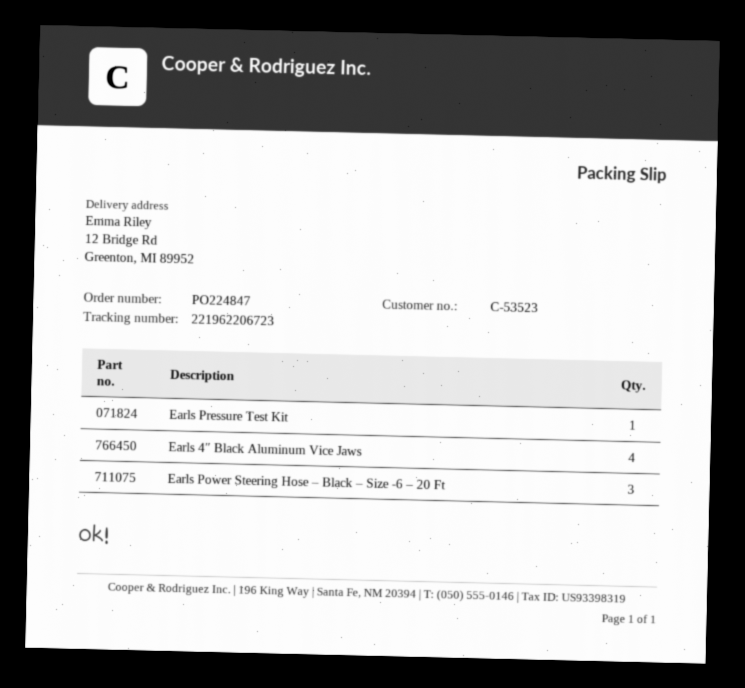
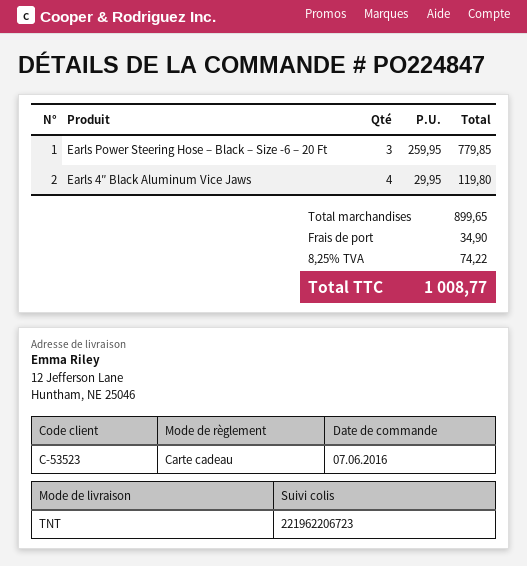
ship to: 12 Bridge Rd, Greenton, MI 89952 -> 12 Jefferson Lane, Huntham, NE 25046
Earls Pressure Test Kit: 1 -> none

